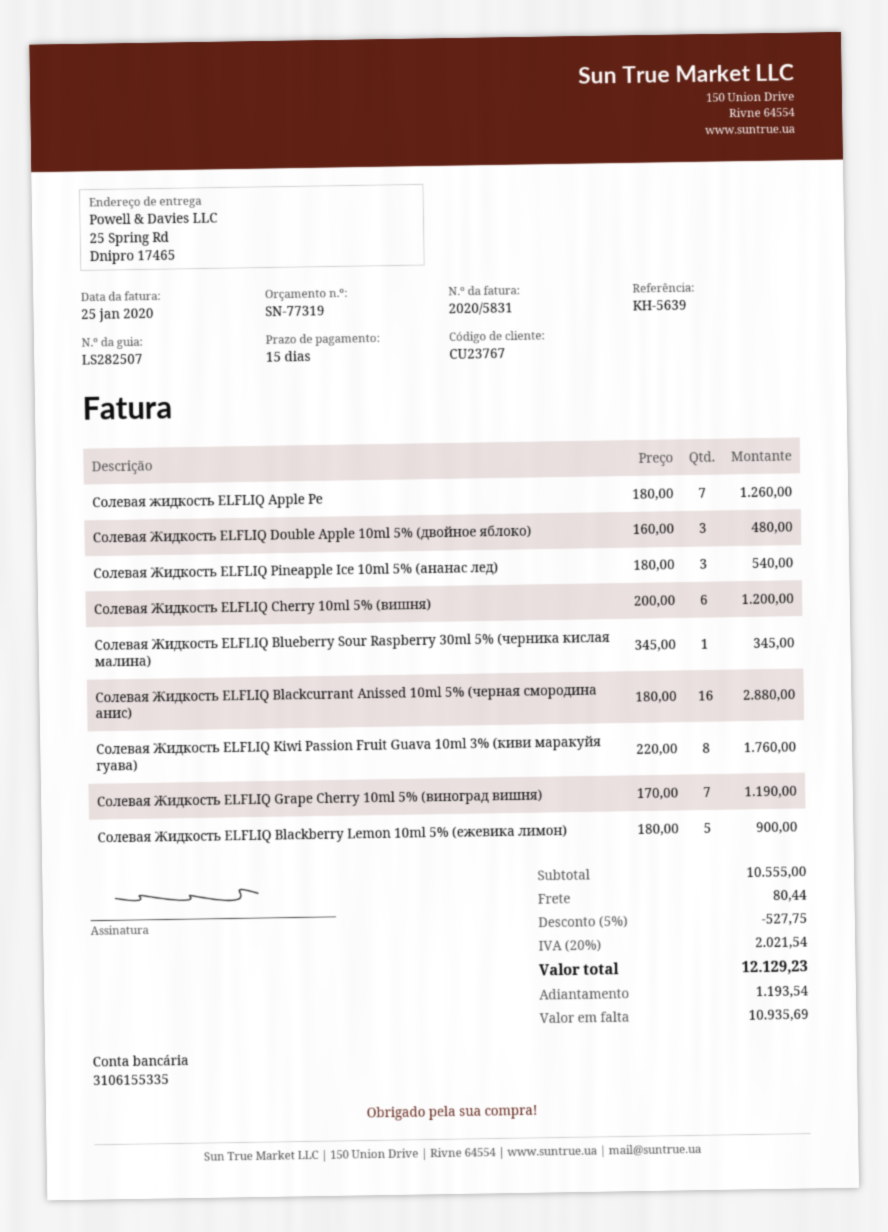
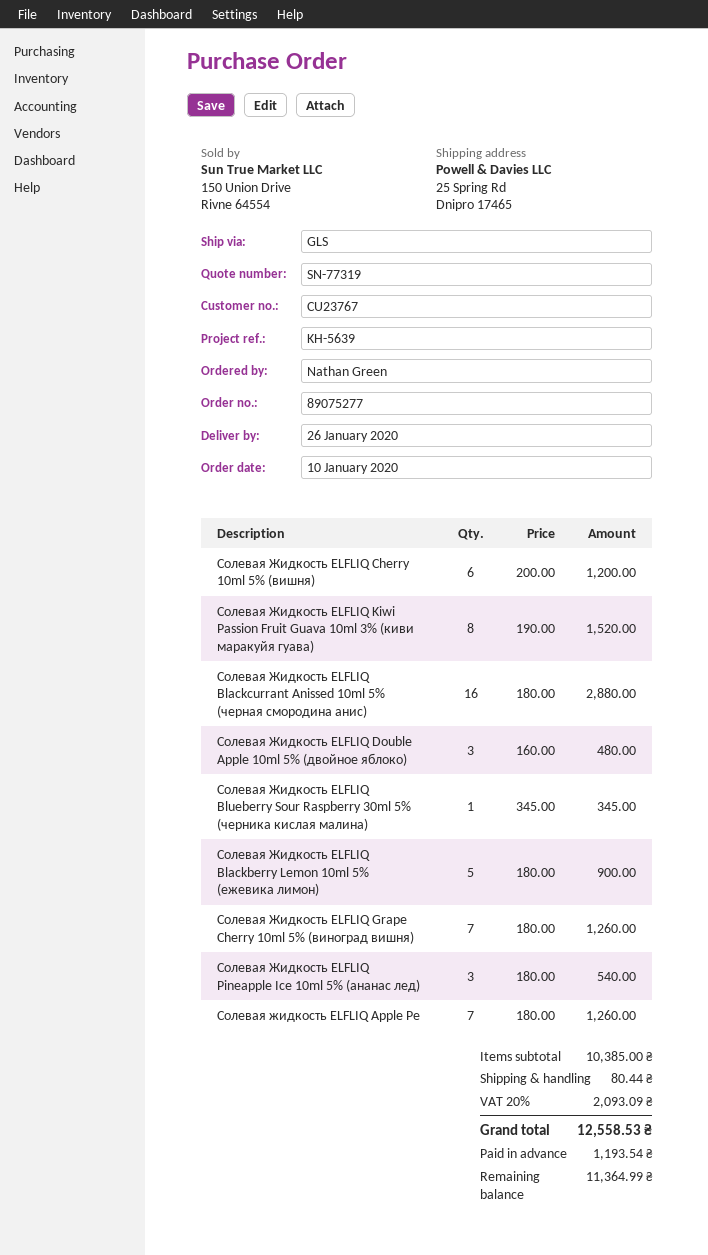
Солевая Жидкость ELFLIQ Kiwi Passion Fruit Guava 10ml 3% (киви маракуйя гуава): 8 x 220.00 = 1760.00 -> 8 x 190.00 = 1520.00
Солевая Жидкость ELFLIQ Grape Cherry 10ml 5% (виноград вишня): 7 x 170.00 = 1190.00 -> 7 x 180.00 = 1260.00
subtotal: 10555.00 -> 10385.00
discount: 5% = 527.75 -> none
tax: 20% = 2021.54 -> 20% = 2093.09
total: 12129.23 -> 12558.53
balance: 10935.69 -> 11364.99

